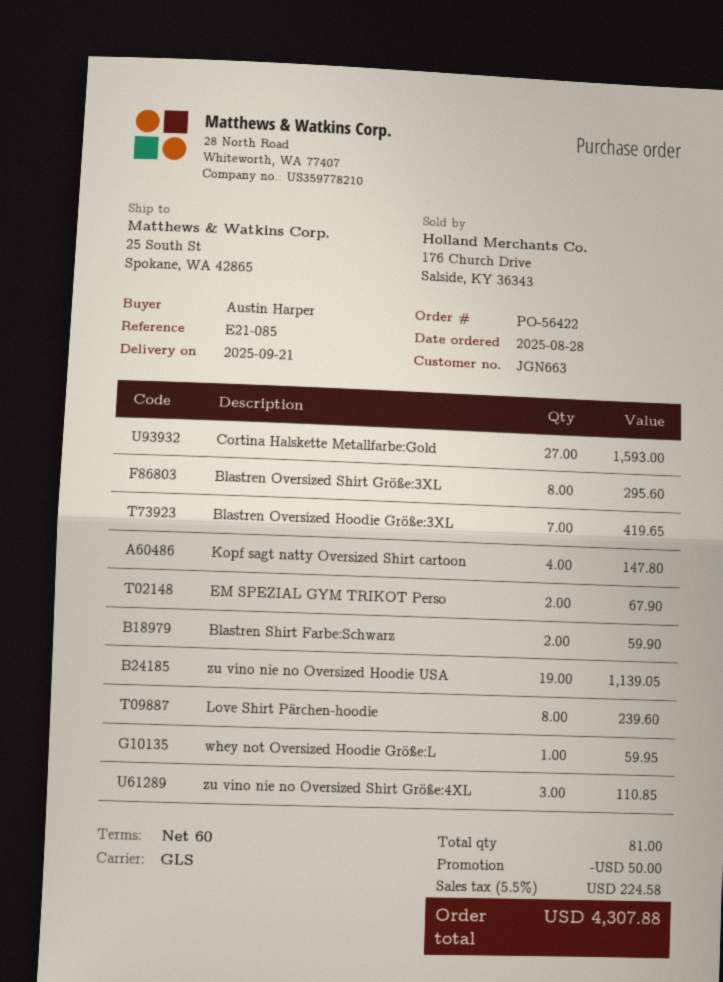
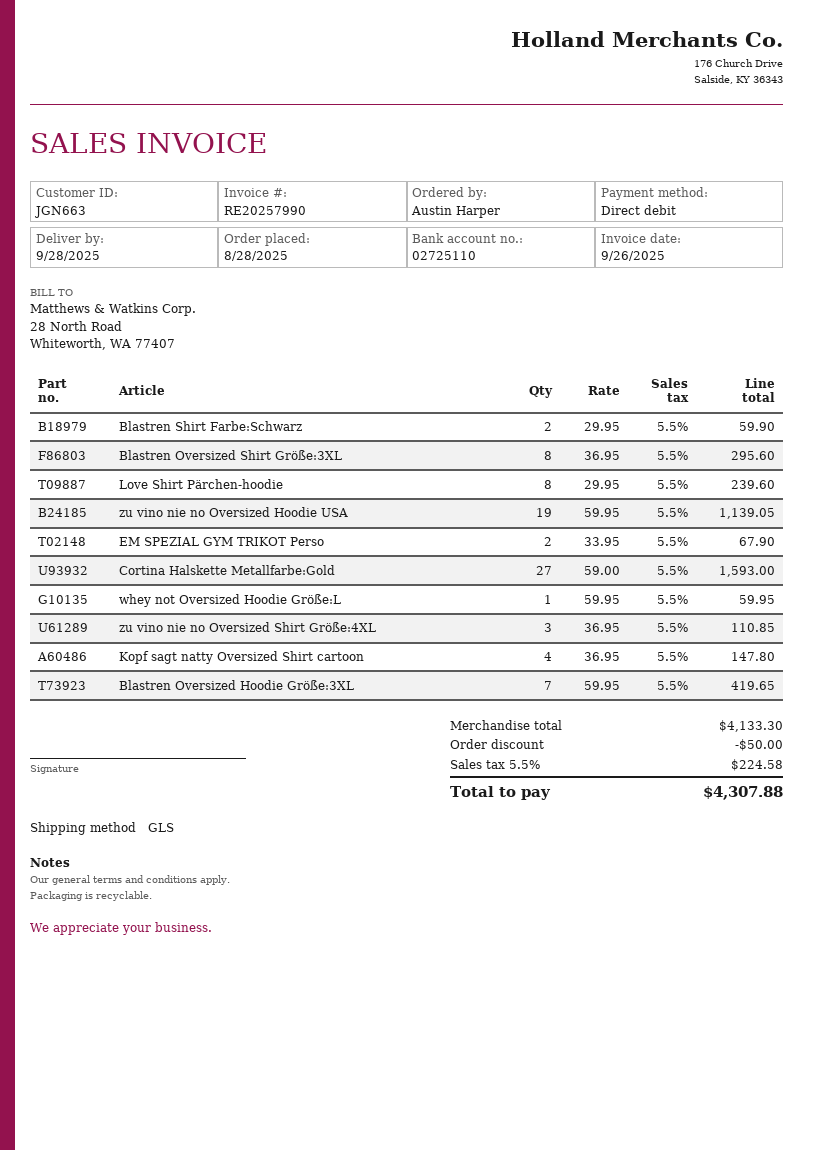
delivery date: 2025-09-21 -> 2025-09-28

